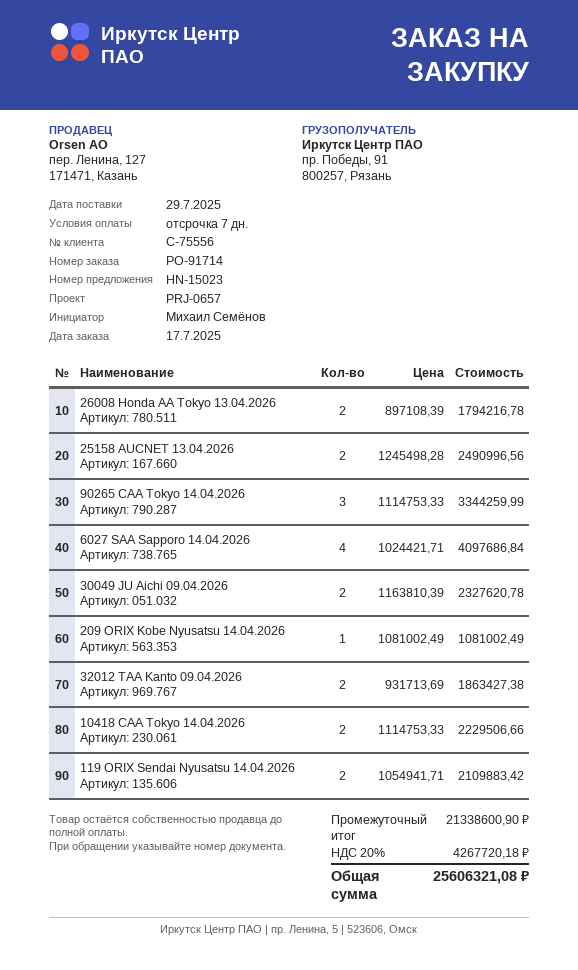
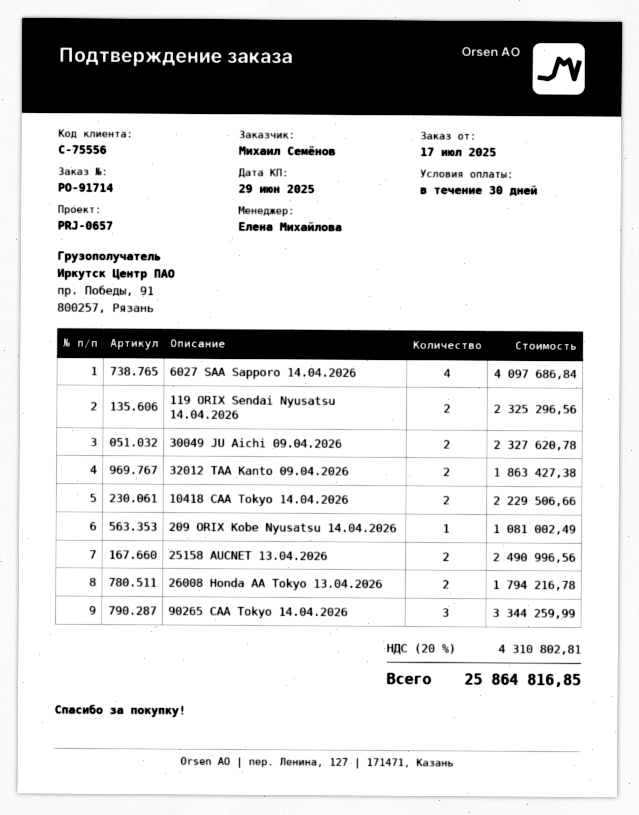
payment terms: 7 days -> 30 days
119 ORIX Sendai Nyusatsu 14.04.2026: 2 for 2109883.42 -> 2 for 2325296.56
tax: 20% = 4267720.18 -> 20% = 4310802.81
total: 25606321.08 -> 25864816.85

